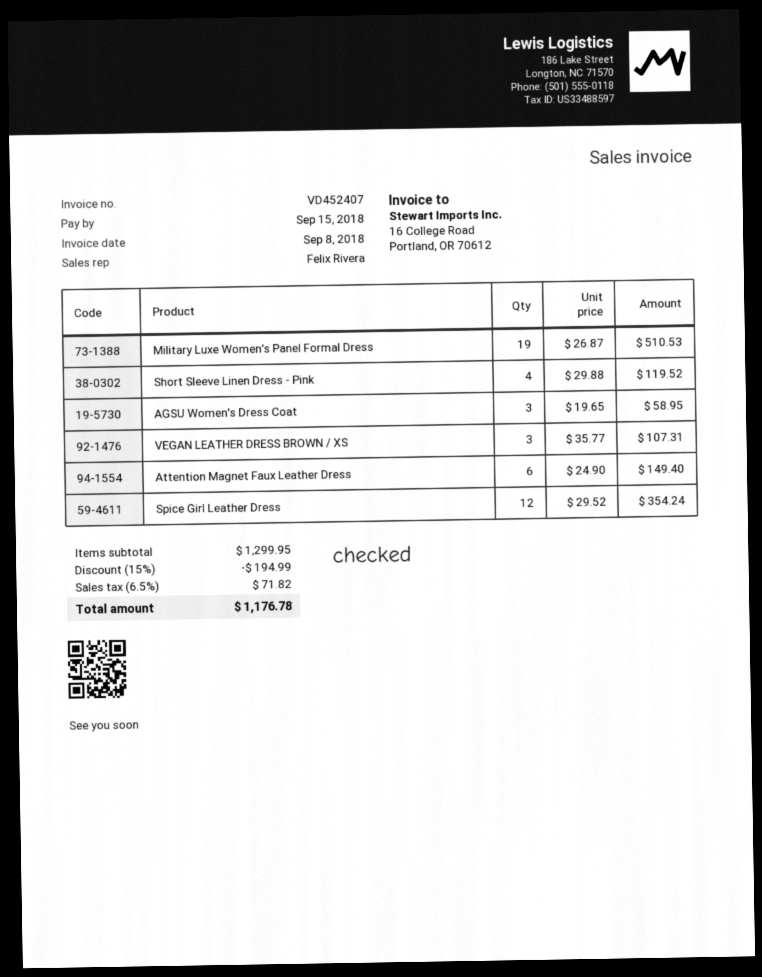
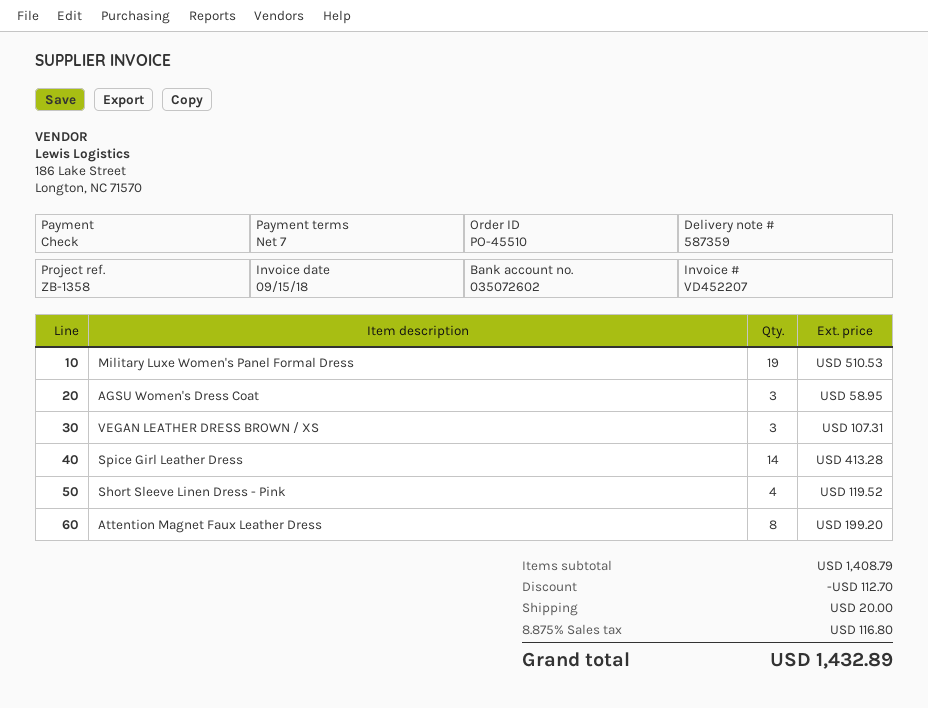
invoice number: VD452407 -> VD452207
invoice date: 2018-09-08 -> 2018-09-15
Attention Magnet Faux Leather Dress: 6 for 149.40 -> 8 for 199.20
Spice Girl Leather Dress: 12 for 354.24 -> 14 for 413.28
subtotal: 1299.95 -> 1408.79
discount: 194.99 -> 112.70
shipping: none -> 20.00
tax: 6.5% = 71.82 -> 8.875% = 116.80
total: 1176.78 -> 1432.89

